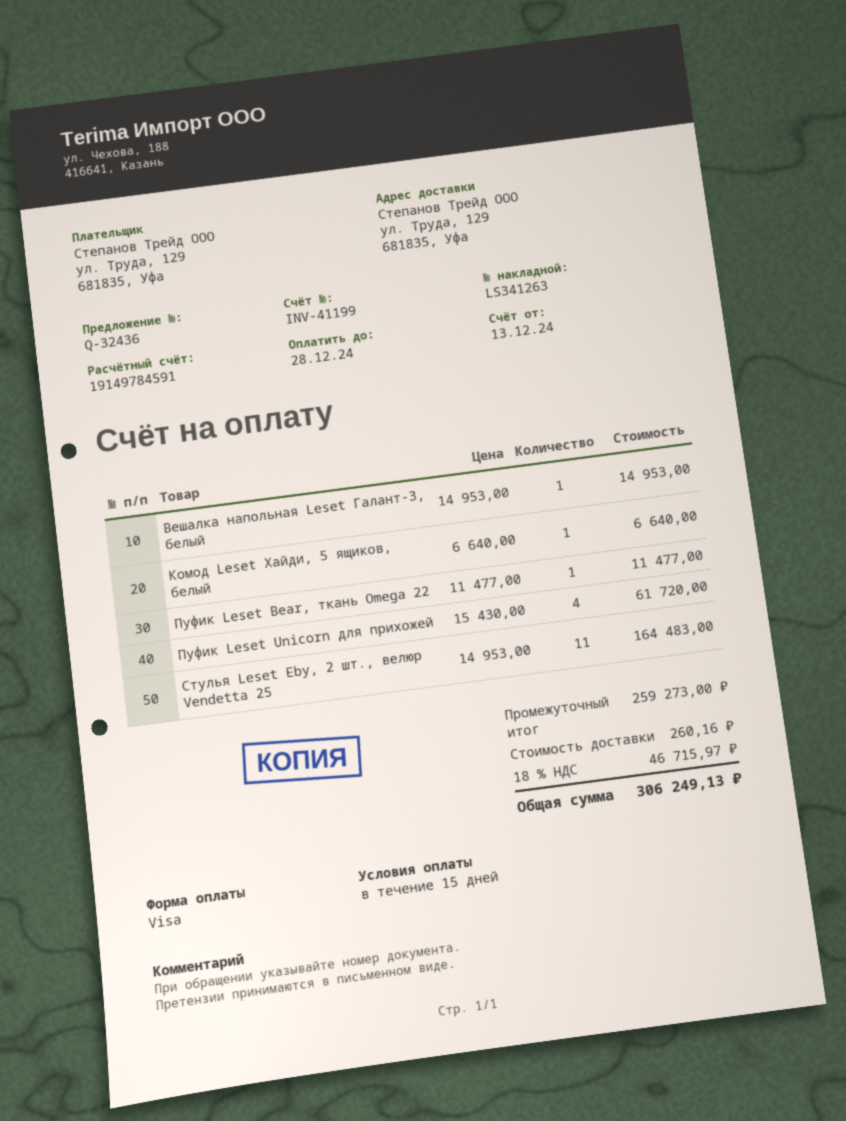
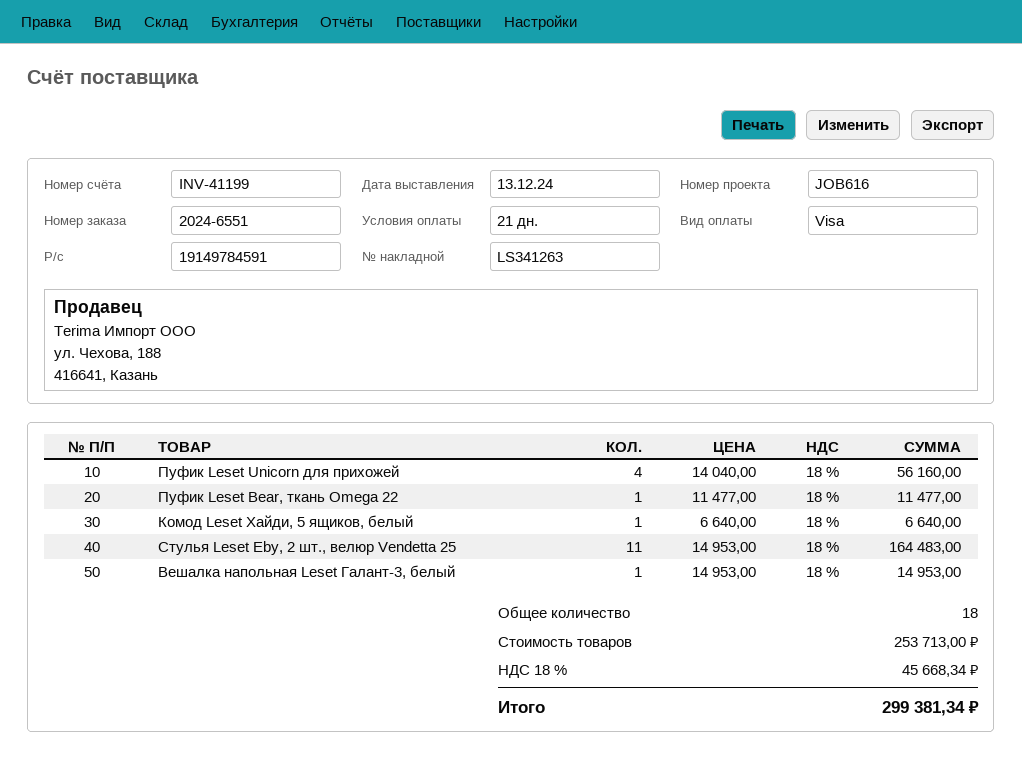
payment terms: 15 days -> 21 days
Пуфик Leset Unicorn для прихожей: 4 x 15430.00 = 61720.00 -> 4 x 14040.00 = 56160.00
subtotal: 259273.00 -> 253713.00
shipping: 260.16 -> none
tax: 18% = 46715.97 -> 18% = 45668.34
total: 306249.13 -> 299381.34

